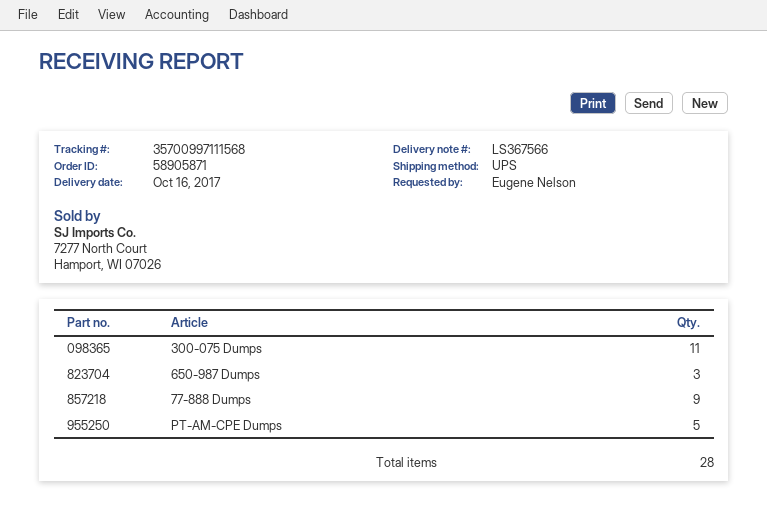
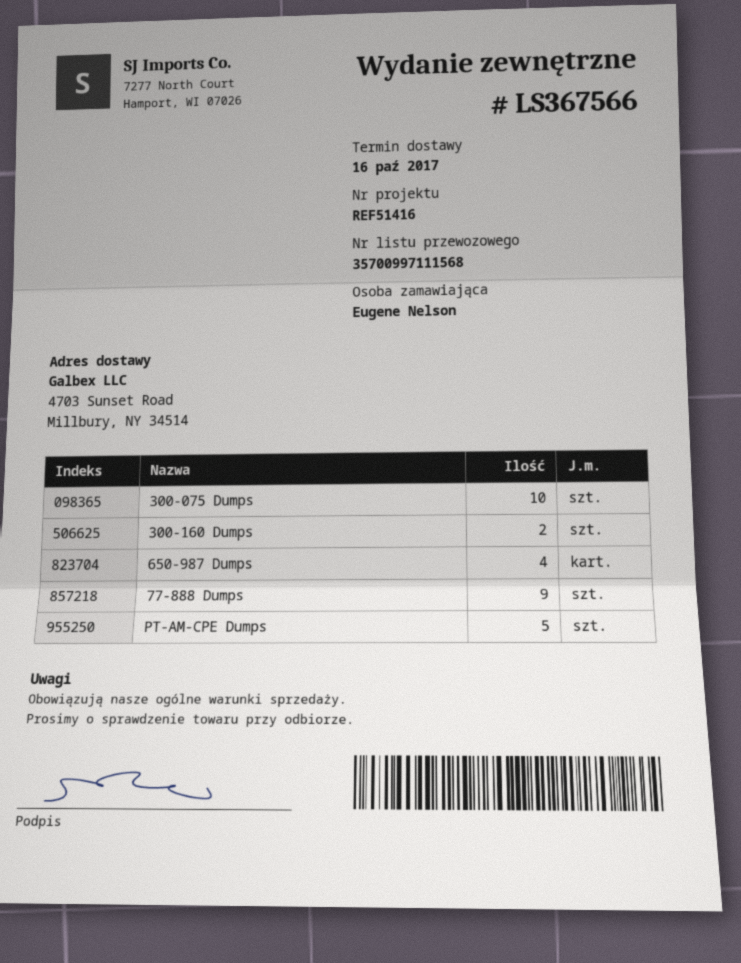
300-075 Dumps: 11 -> 10
650-987 Dumps: 3 -> 4
300-160 Dumps: none -> 2

